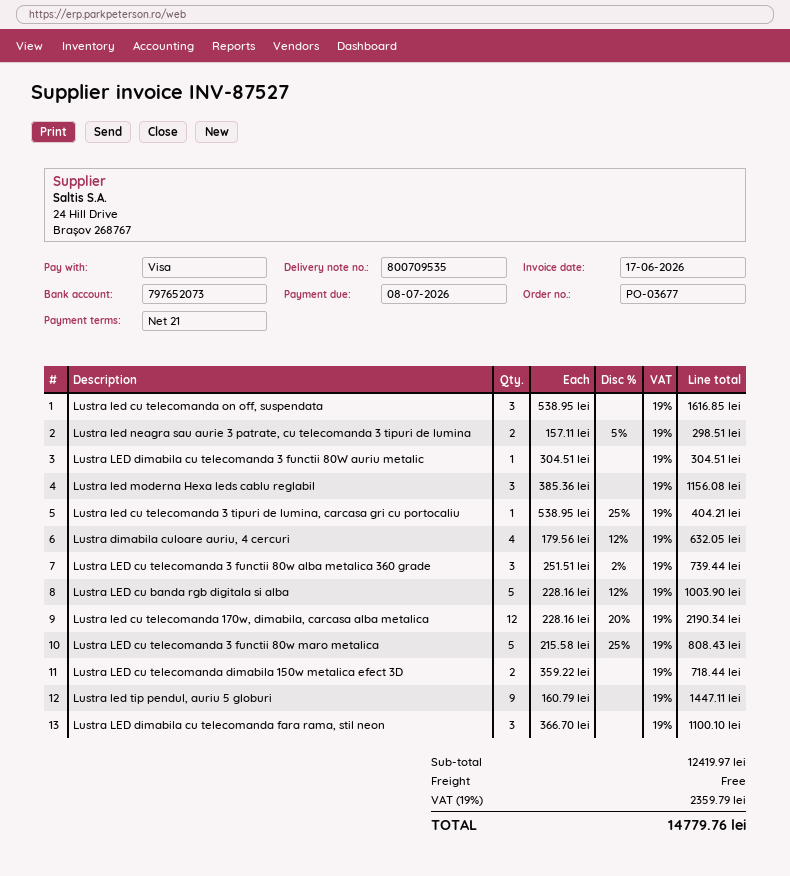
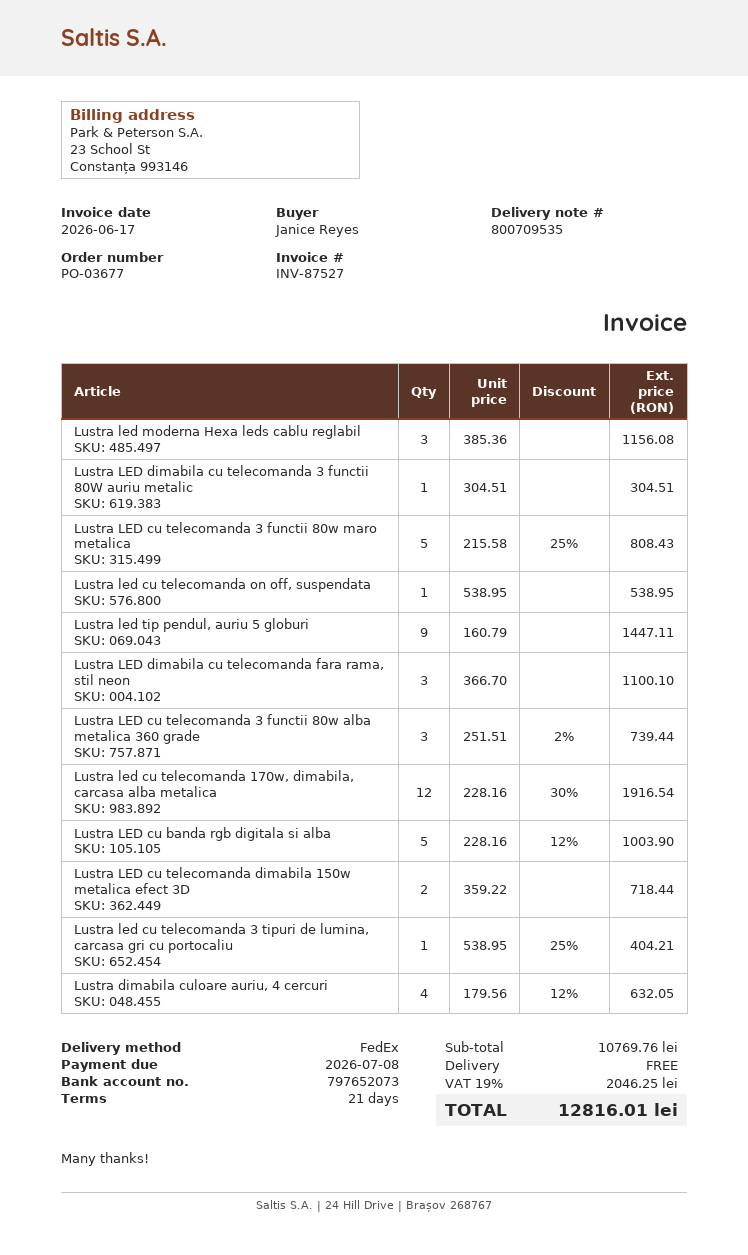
Lustra led cu telecomanda on off, suspendata: 3 x 538.95 = 1616.85 -> 1 x 538.95 = 538.95
Lustra led neagra sau aurie 3 patrate, cu telecomanda 3 tipuri de lumina: 2 x 157.11 - 5% = 298.51 -> none
Lustra led cu telecomanda 170w, dimabila, carcasa alba metalica: 12 x 228.16 - 20% = 2190.34 -> 12 x 228.16 - 30% = 1916.54
subtotal: 12419.97 -> 10769.76
tax: 19% = 2359.79 -> 19% = 2046.25
total: 14779.76 -> 12816.01

